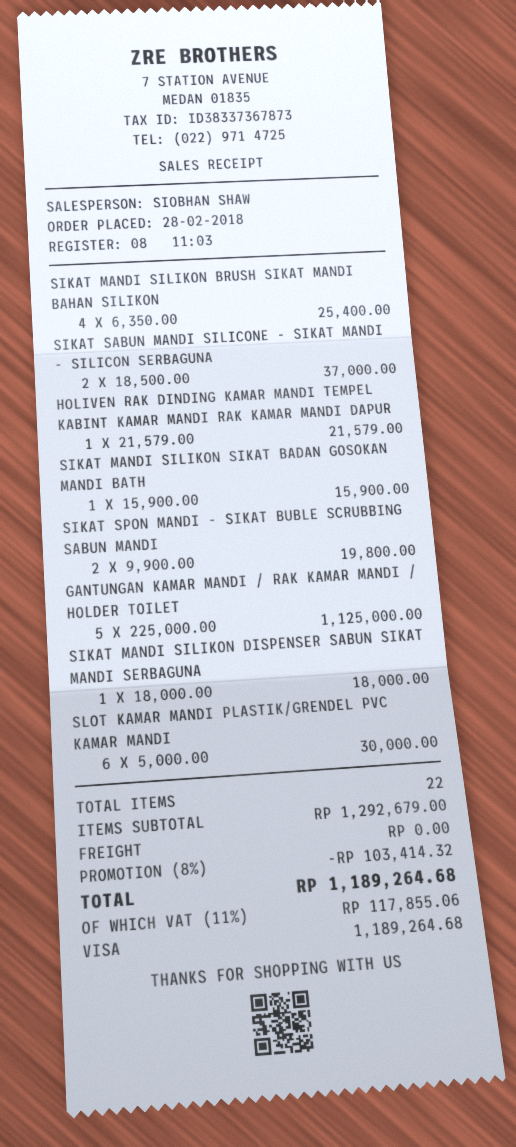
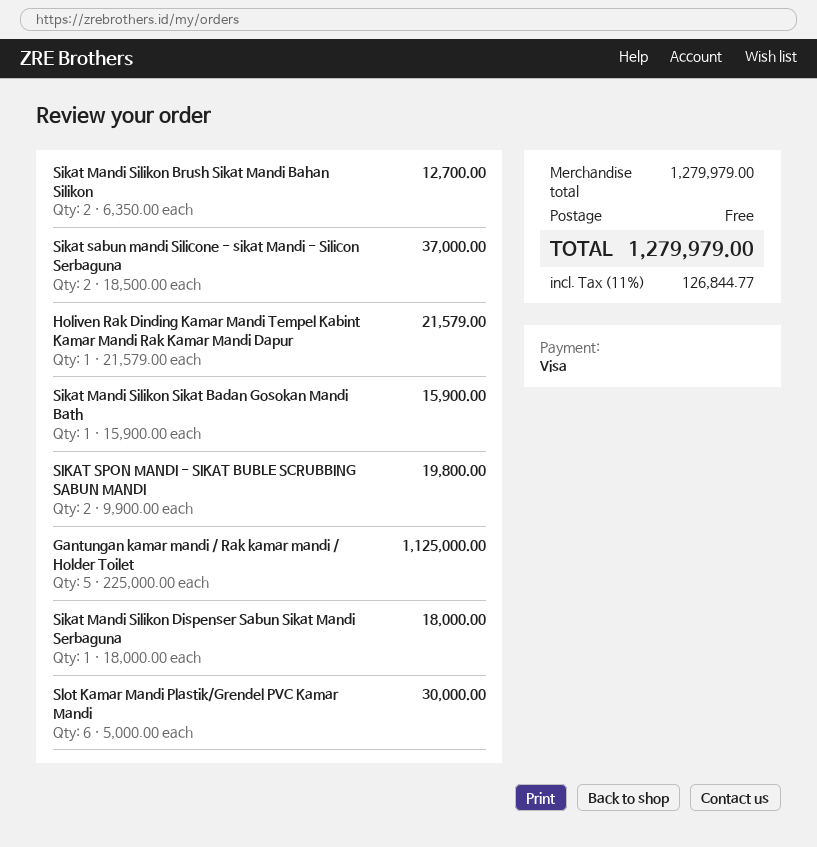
SIKAT MANDI SILIKON BRUSH SIKAT MANDI BAHAN SILIKON: 4 x 6350.00 = 25400.00 -> 2 x 6350.00 = 12700.00
subtotal: 1292679.00 -> 1279979.00
discount: 8% = 103414.32 -> none
tax: 11% = 117855.06 -> 11% = 126844.77
total: 1189264.68 -> 1279979.00

